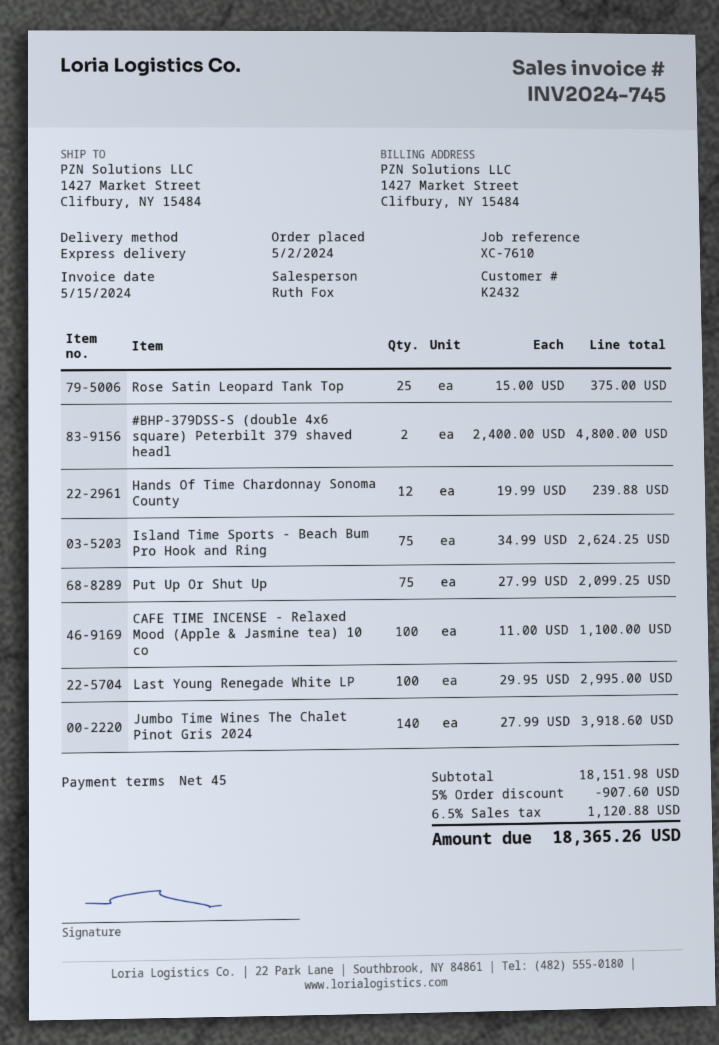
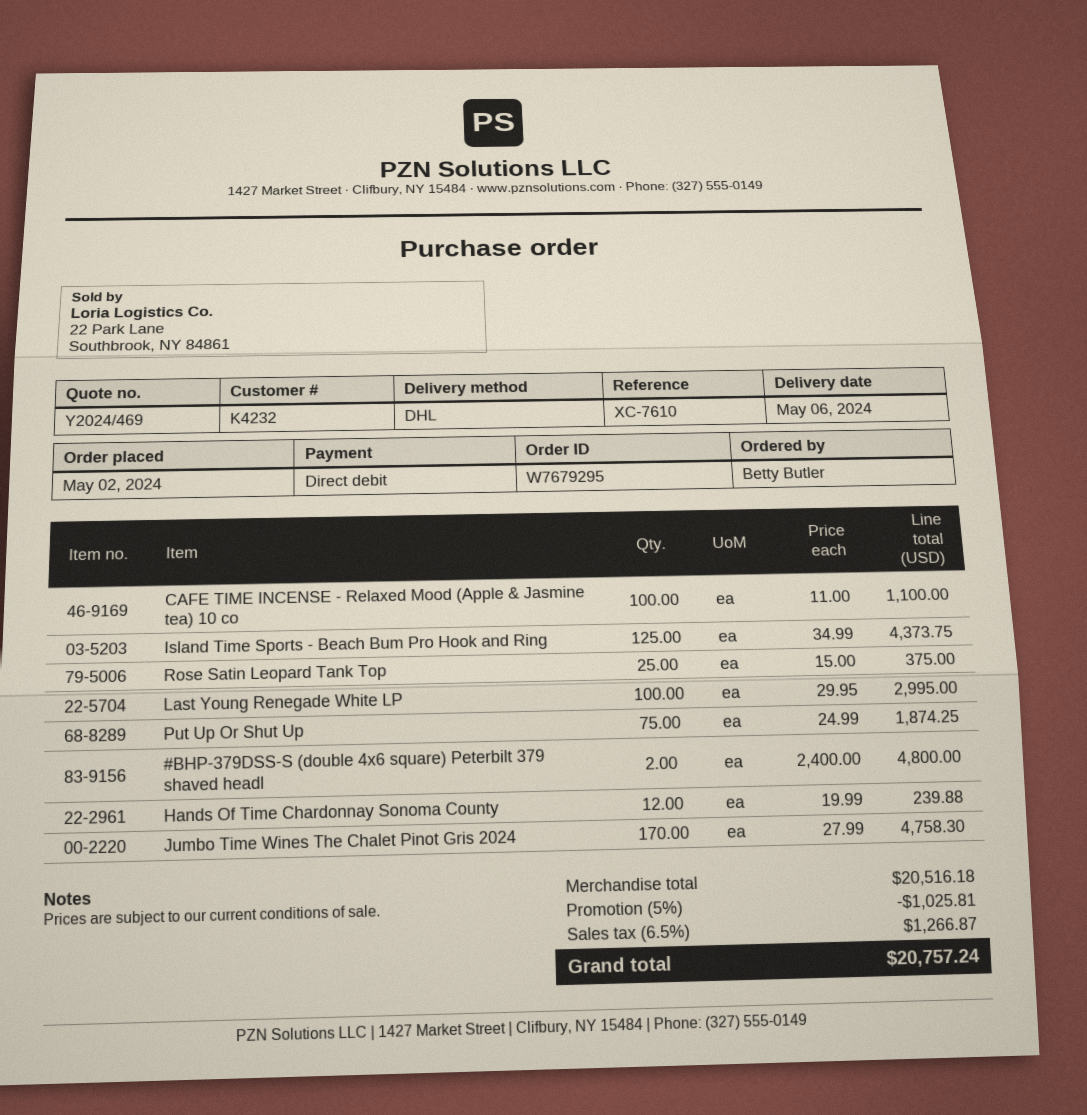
customer number: K2432 -> K4232
shipping method: express -> DHL
Island Time Sports - Beach Bum Pro Hook and Ring: 75 x 34.99 = 2624.25 -> 125 x 34.99 = 4373.75
Put Up Or Shut Up: 75 x 27.99 = 2099.25 -> 75 x 24.99 = 1874.25
Jumbo Time Wines The Chalet Pinot Gris 2024: 140 x 27.99 = 3918.60 -> 170 x 27.99 = 4758.30
subtotal: 18151.98 -> 20516.18
discount: 5% = 907.60 -> 5% = 1025.81
tax: 6.5% = 1120.88 -> 6.5% = 1266.87
total: 18365.26 -> 20757.24

